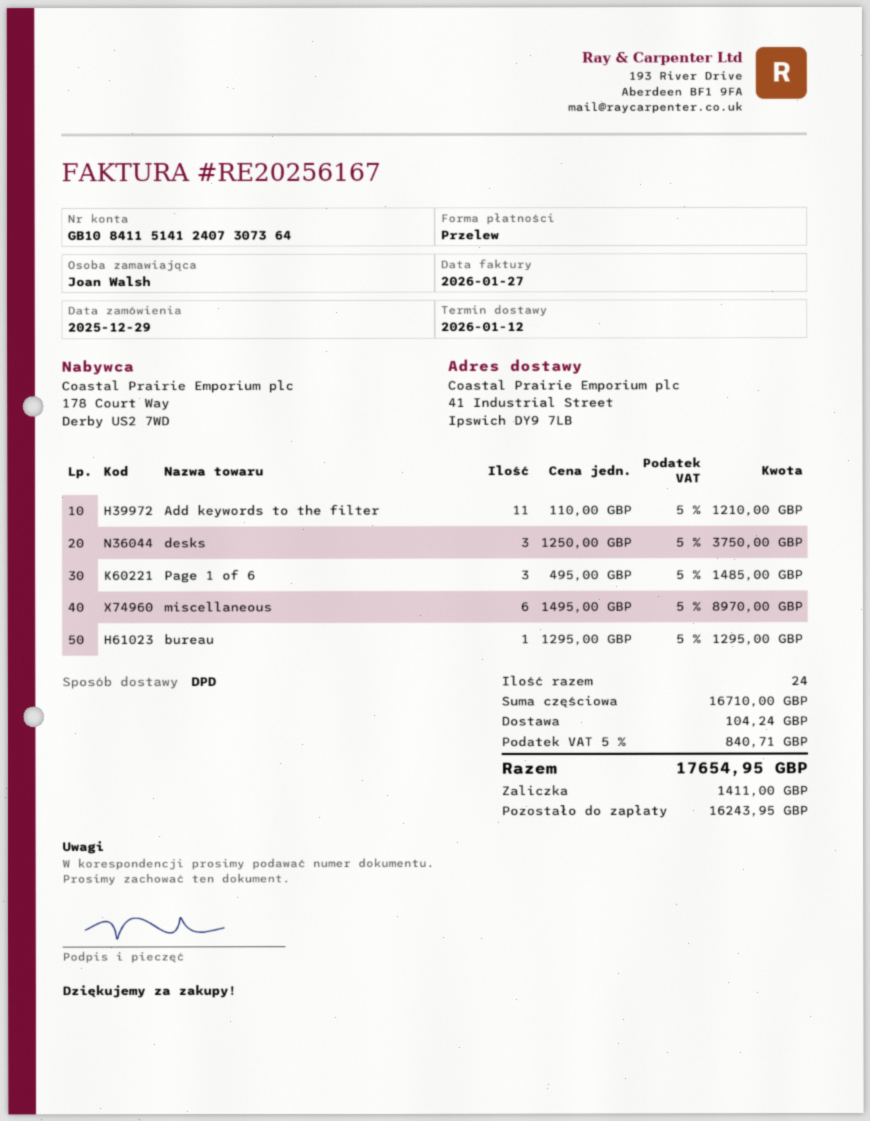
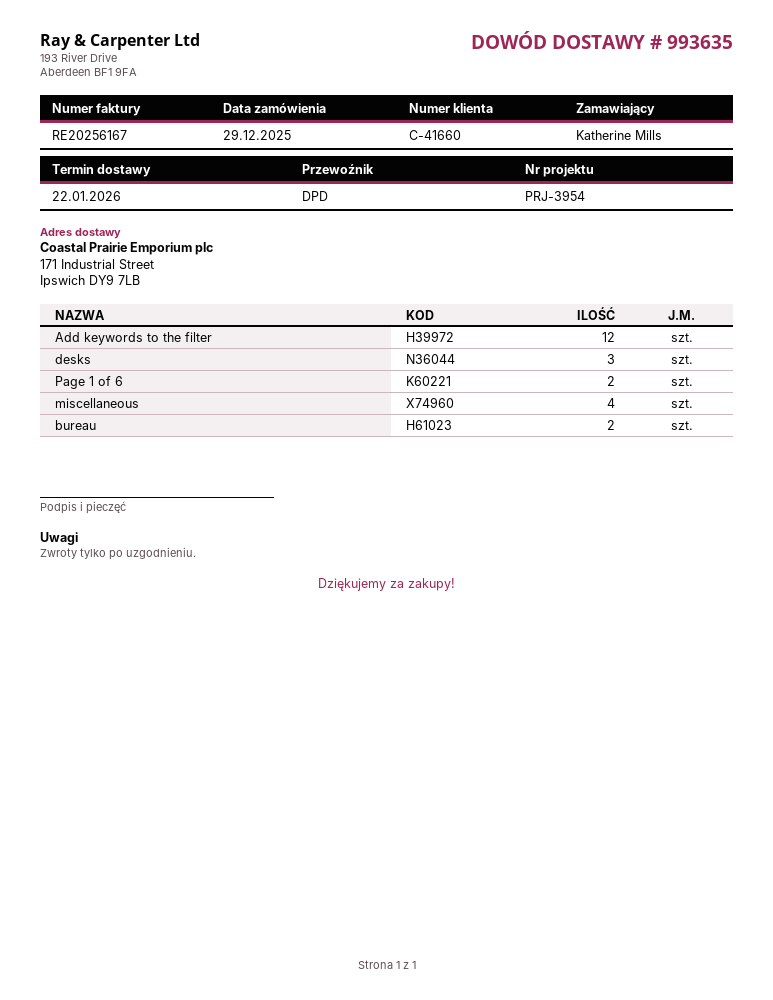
delivery date: 2026-01-12 -> 2026-01-22
ordered by: Joan Walsh -> Katherine Mills
ship to: 41 Industrial Street, Ipswich DY9 7LB -> 171 Industrial Street, Ipswich DY9 7LB
Add keywords to the filter: 11 -> 12
Page 1 of 6: 3 -> 2
miscellaneous: 6 -> 4
bureau: 1 -> 2

